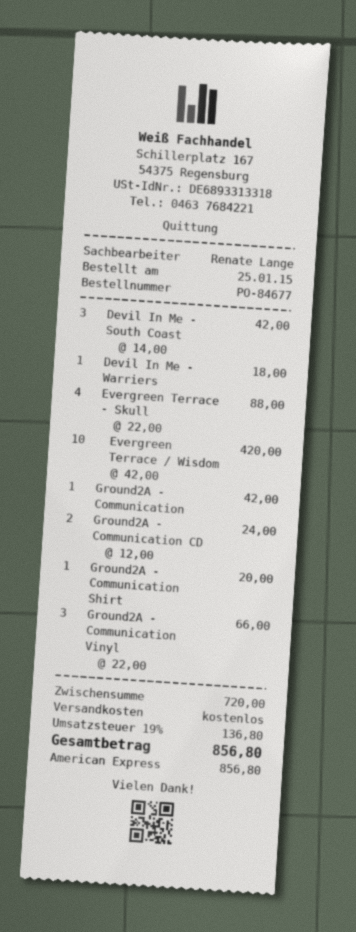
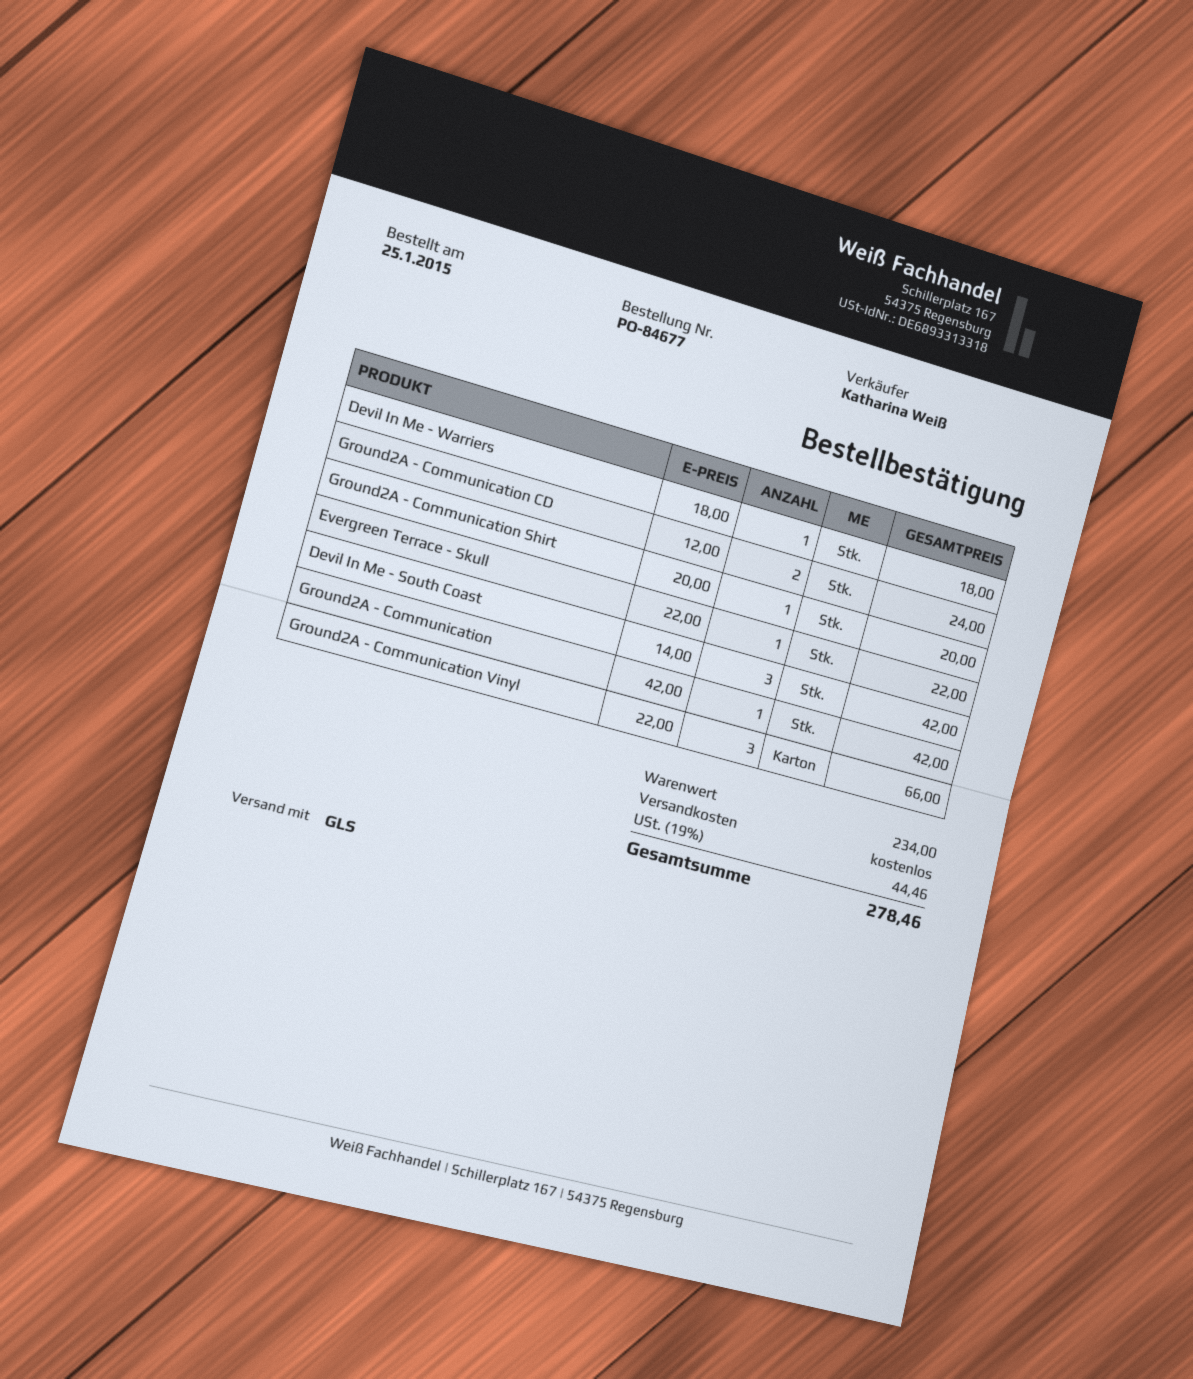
sales rep: Renate Lange -> Katharina Weiß
Evergreen Terrace - Skull: 4 x 22.00 = 88.00 -> 1 x 22.00 = 22.00
Evergreen Terrace / Wisdom: 10 x 42.00 = 420.00 -> none
subtotal: 720.00 -> 234.00
tax: 19% = 136.80 -> 19% = 44.46
total: 856.80 -> 278.46

